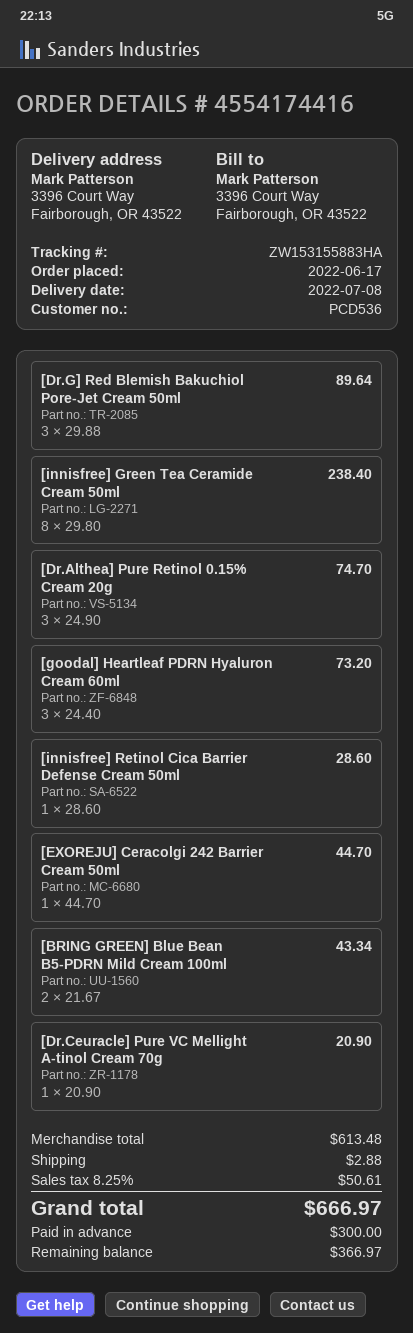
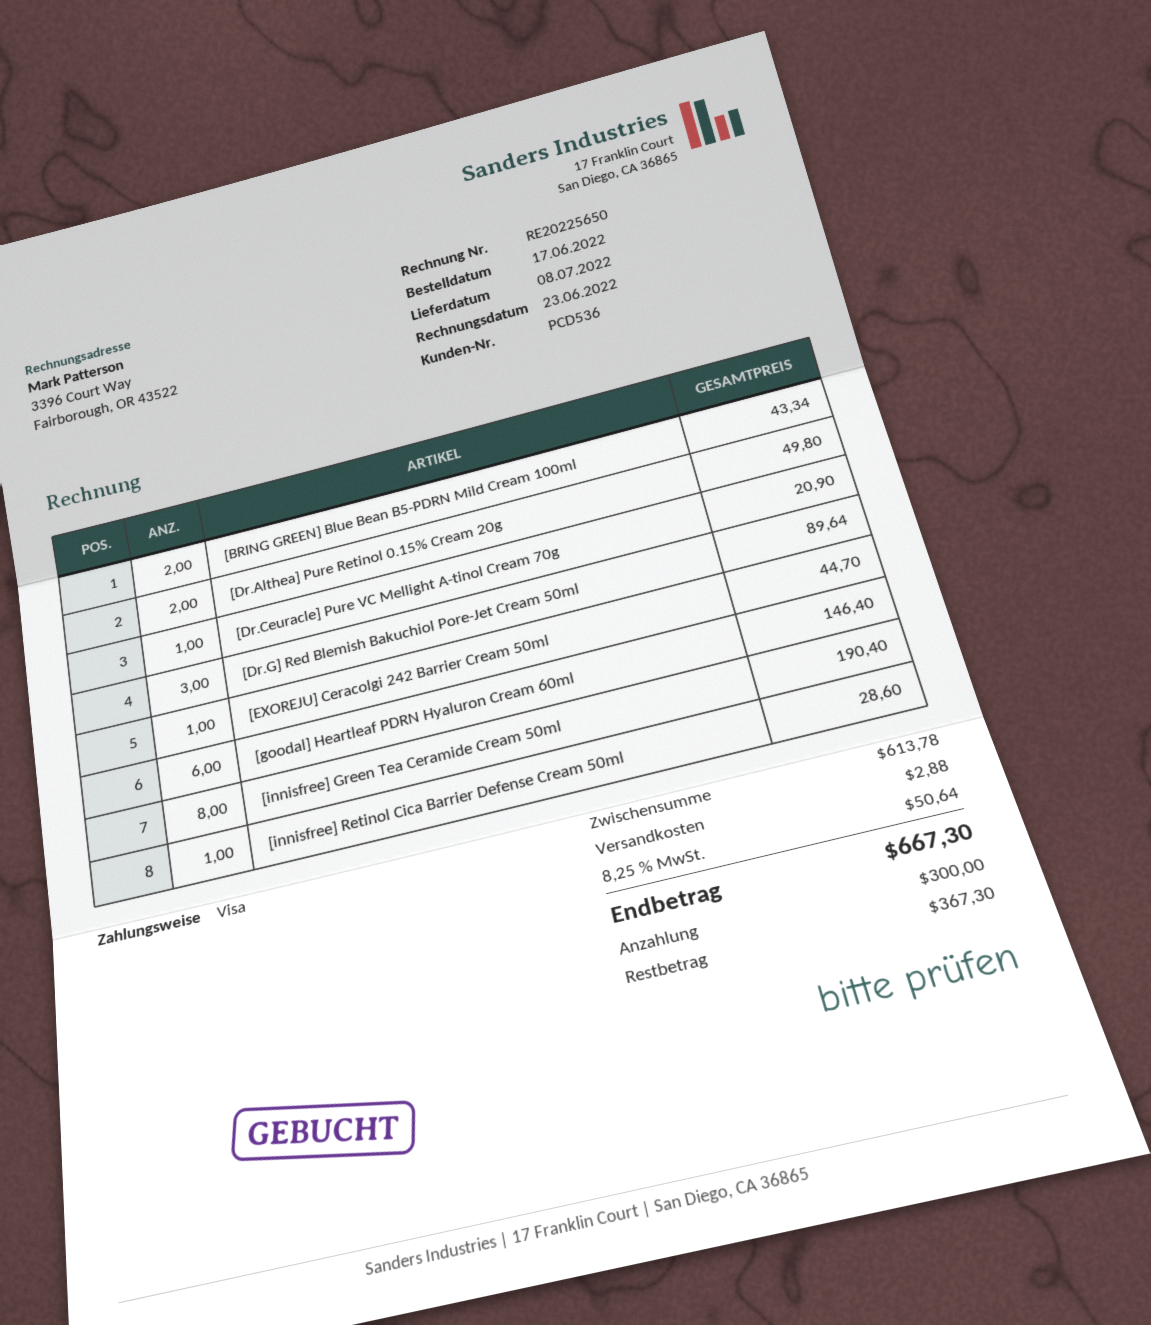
[innisfree] Green Tea Ceramide Cream 50ml: 8 for 238.40 -> 8 for 190.40
[Dr.Althea] Pure Retinol 0.15% Cream 20g: 3 for 74.70 -> 2 for 49.80
[goodal] Heartleaf PDRN Hyaluron Cream 60ml: 3 for 73.20 -> 6 for 146.40
subtotal: 613.48 -> 613.78
tax: 8.25% = 50.61 -> 8.25% = 50.64
total: 666.97 -> 667.30
balance: 366.97 -> 367.30

